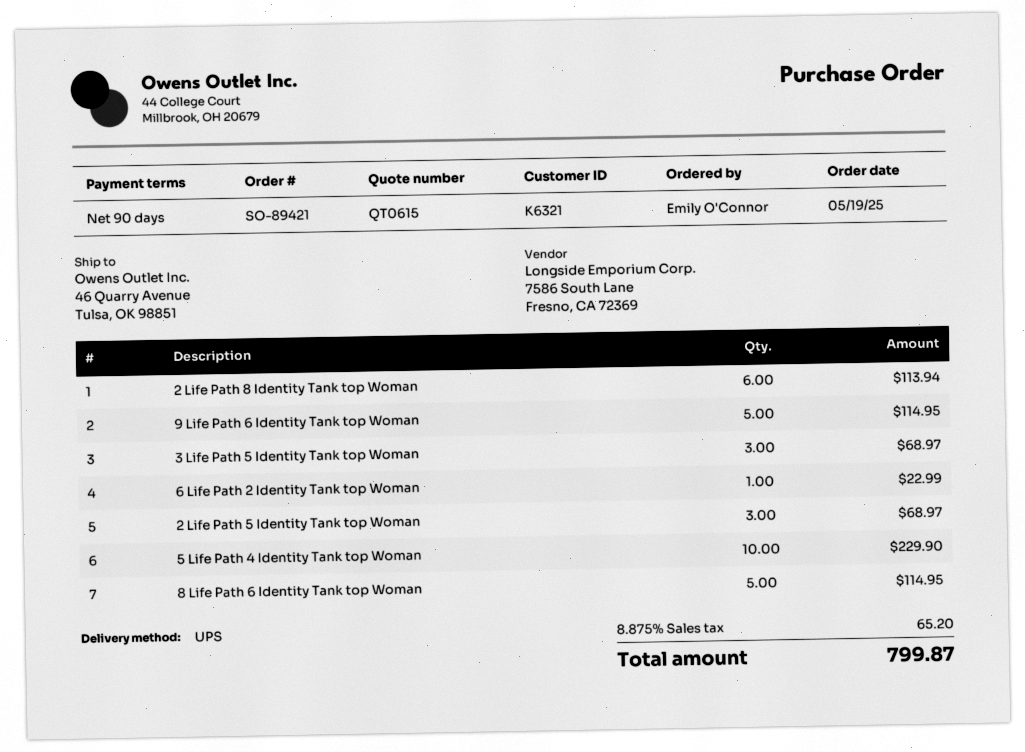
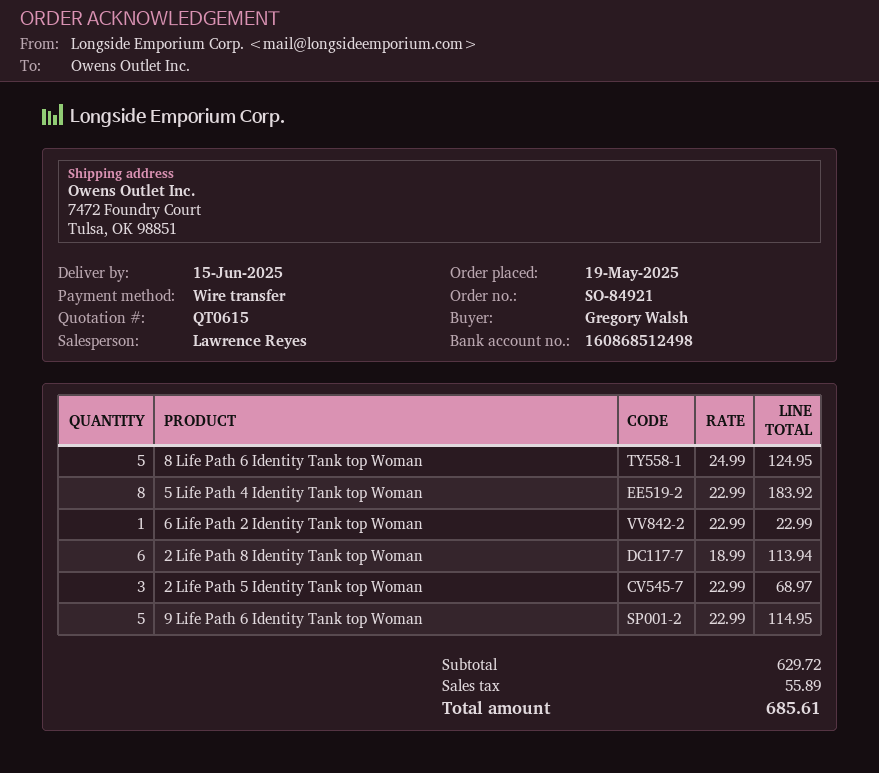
order number: SO-89421 -> SO-84921
ordered by: Emily O'Connor -> Gregory Walsh
ship to: 46 Quarry Avenue, Tulsa, OK 98851 -> 7472 Foundry Court, Tulsa, OK 98851
3 Life Path 5 Identity Tank top Woman: 3 for 68.97 -> none
5 Life Path 4 Identity Tank top Woman: 10 for 229.90 -> 8 for 183.92
8 Life Path 6 Identity Tank top Woman: 5 for 114.95 -> 5 for 124.95
tax: 65.20 -> 55.89
total: 799.87 -> 685.61

